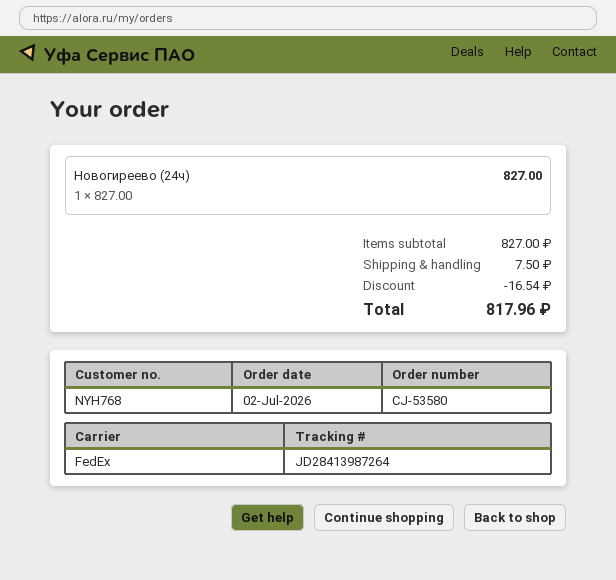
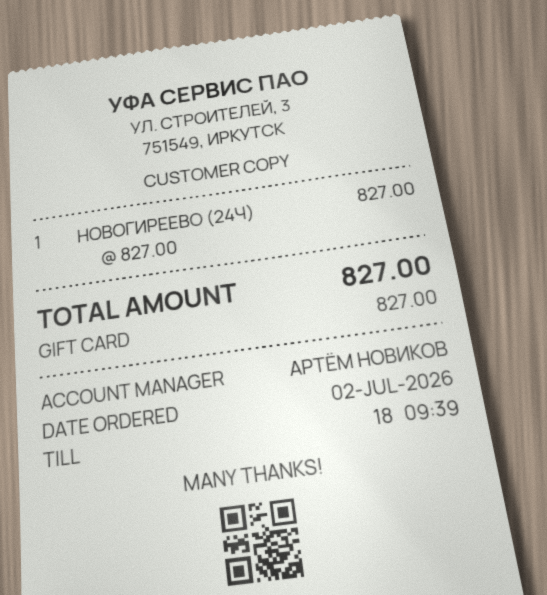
discount: 16.54 -> none
shipping: 7.50 -> none
total: 817.96 -> 827.00

